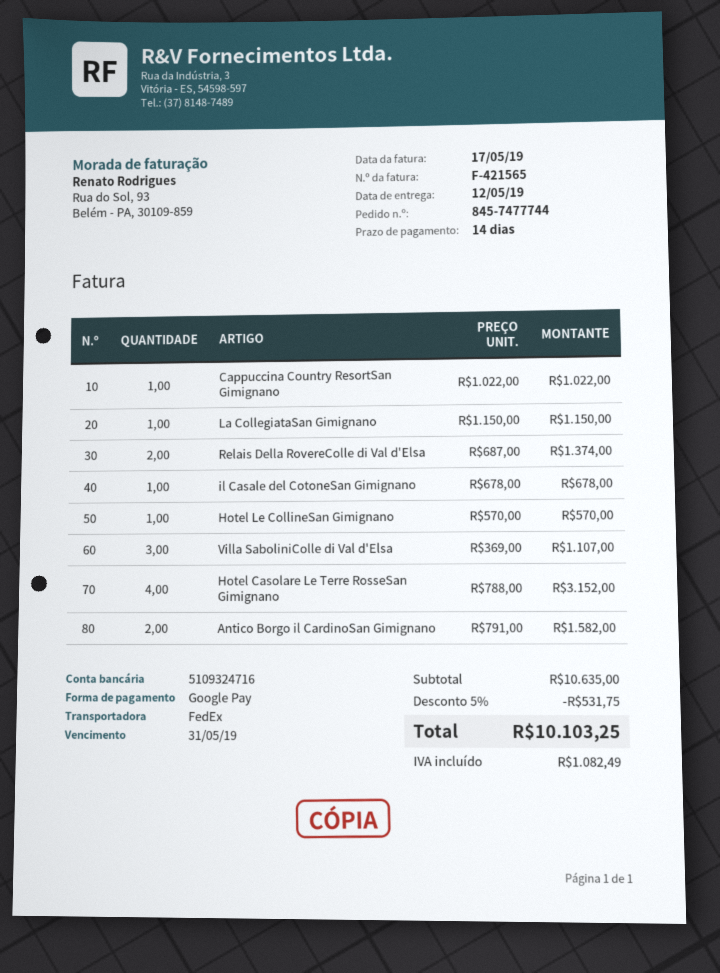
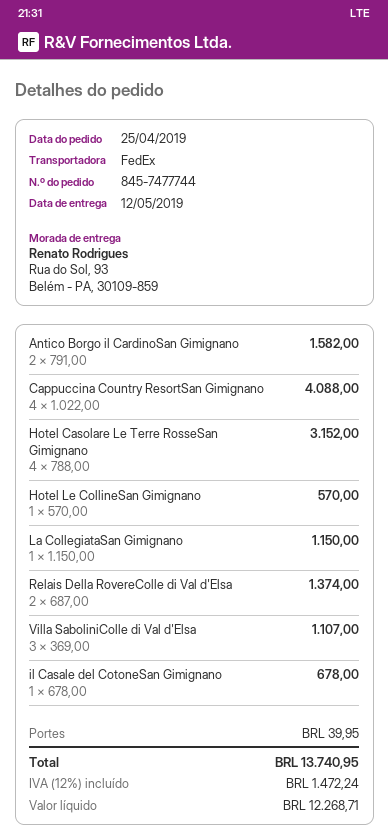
Cappuccina Country ResortSan Gimignano: 1 x 1022.00 = 1022.00 -> 4 x 1022.00 = 4088.00
discount: 5% = 531.75 -> none
shipping: none -> 39.95
tax: 1082.49 -> 1472.24
total: 10103.25 -> 13740.95

